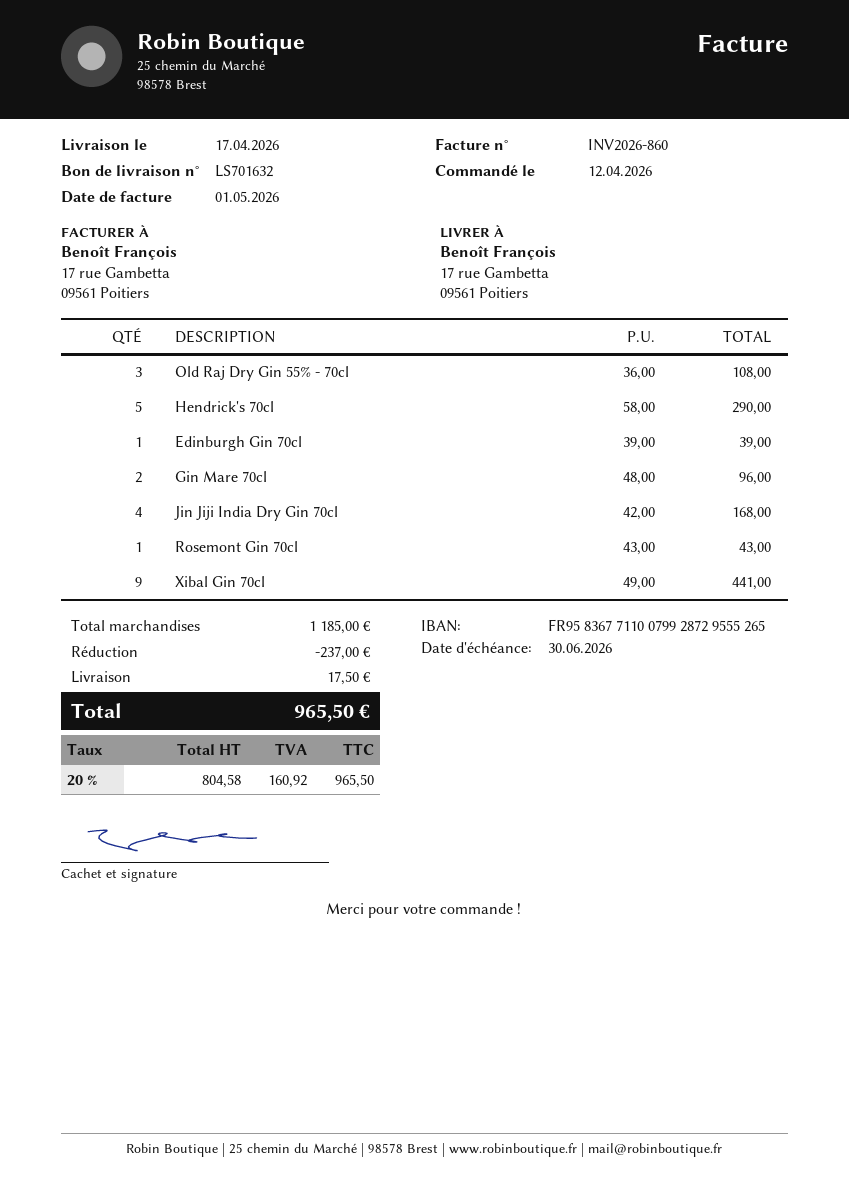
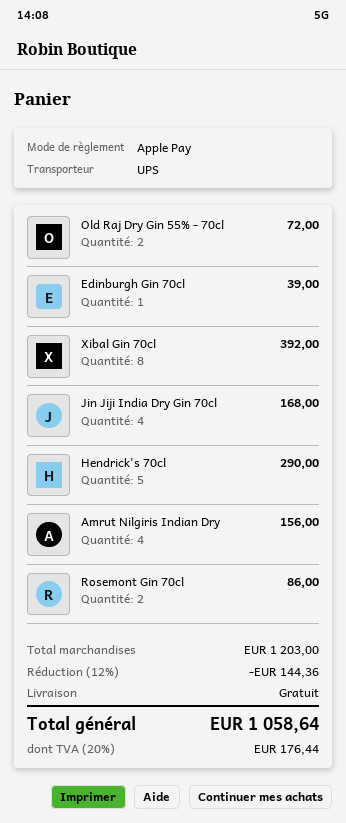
Old Raj Dry Gin 55% - 70cl: 3 for 108.00 -> 2 for 72.00
Gin Mare 70cl: 2 for 96.00 -> none
Rosemont Gin 70cl: 1 for 43.00 -> 2 for 86.00
Xibal Gin 70cl: 9 for 441.00 -> 8 for 392.00
Amrut Nilgiris Indian Dry: none -> 4 for 156.00
subtotal: 1185.00 -> 1203.00
discount: 237.00 -> 144.36
shipping: 17.50 -> 0.00
tax: 20% = 160.92 -> 20% = 176.44
total: 965.50 -> 1058.64

